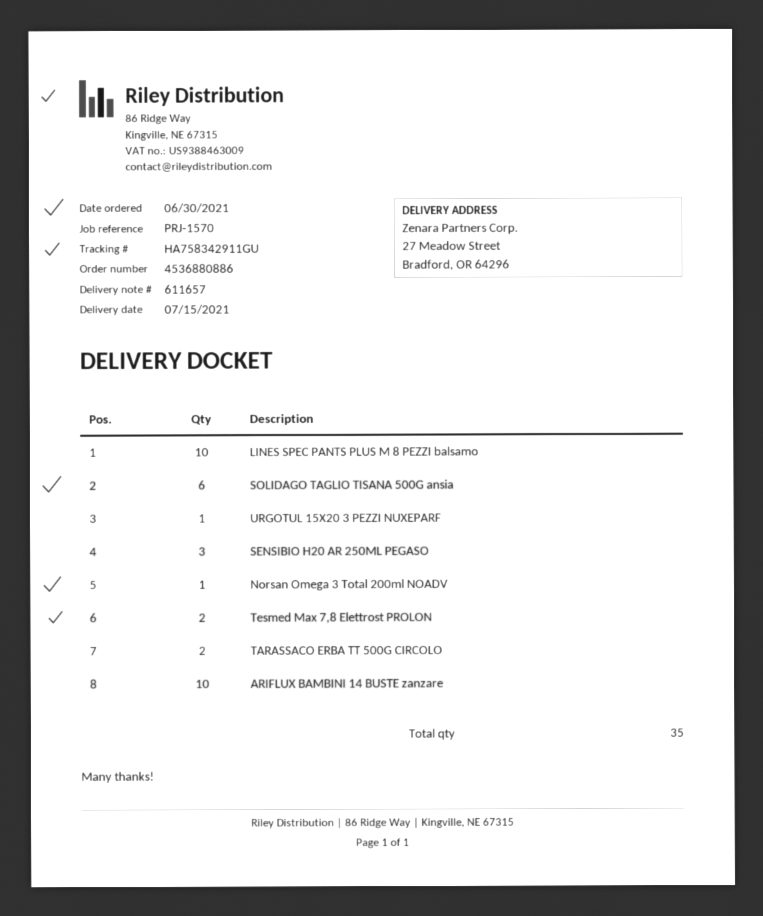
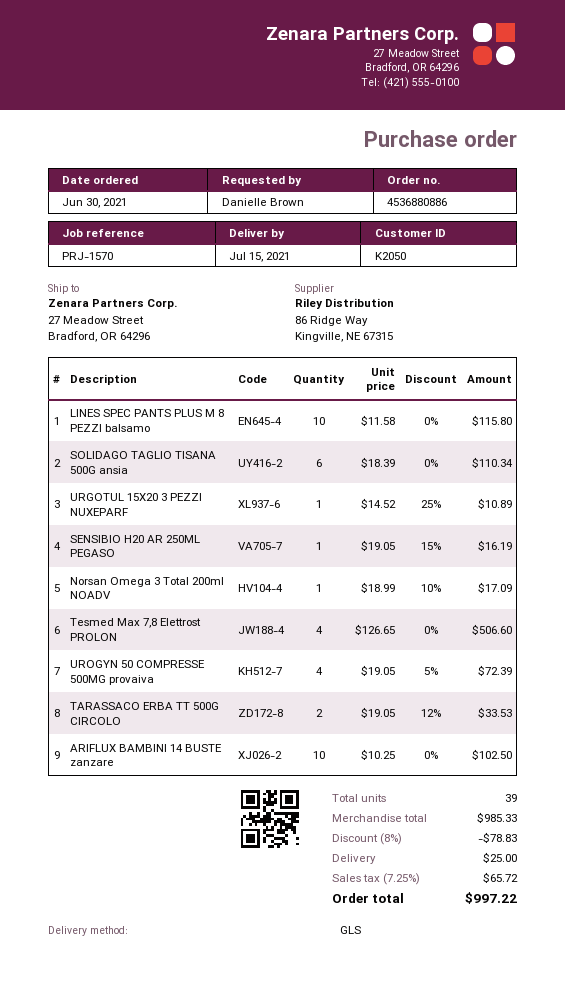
SENSIBIO H20 AR 250ML PEGASO: 3 -> 1
Tesmed Max 7,8 Elettrost PROLON: 2 -> 4
UROGYN 50 COMPRESSE 500MG provaiva: none -> 4
total quantity: 35 -> 39

